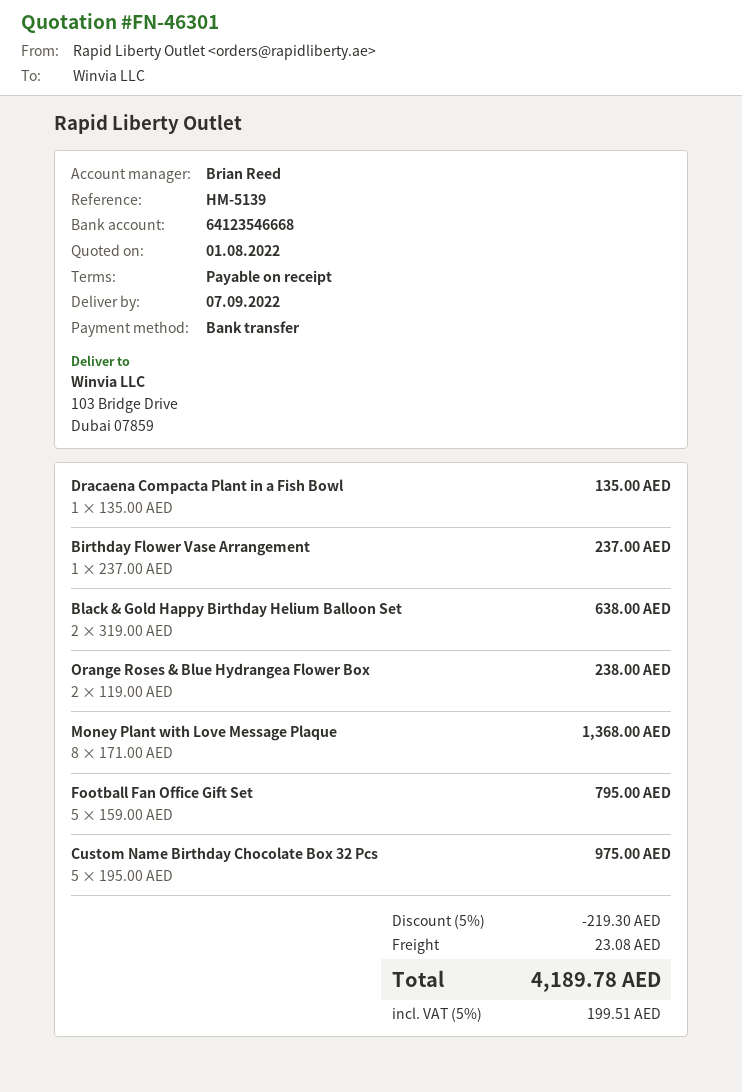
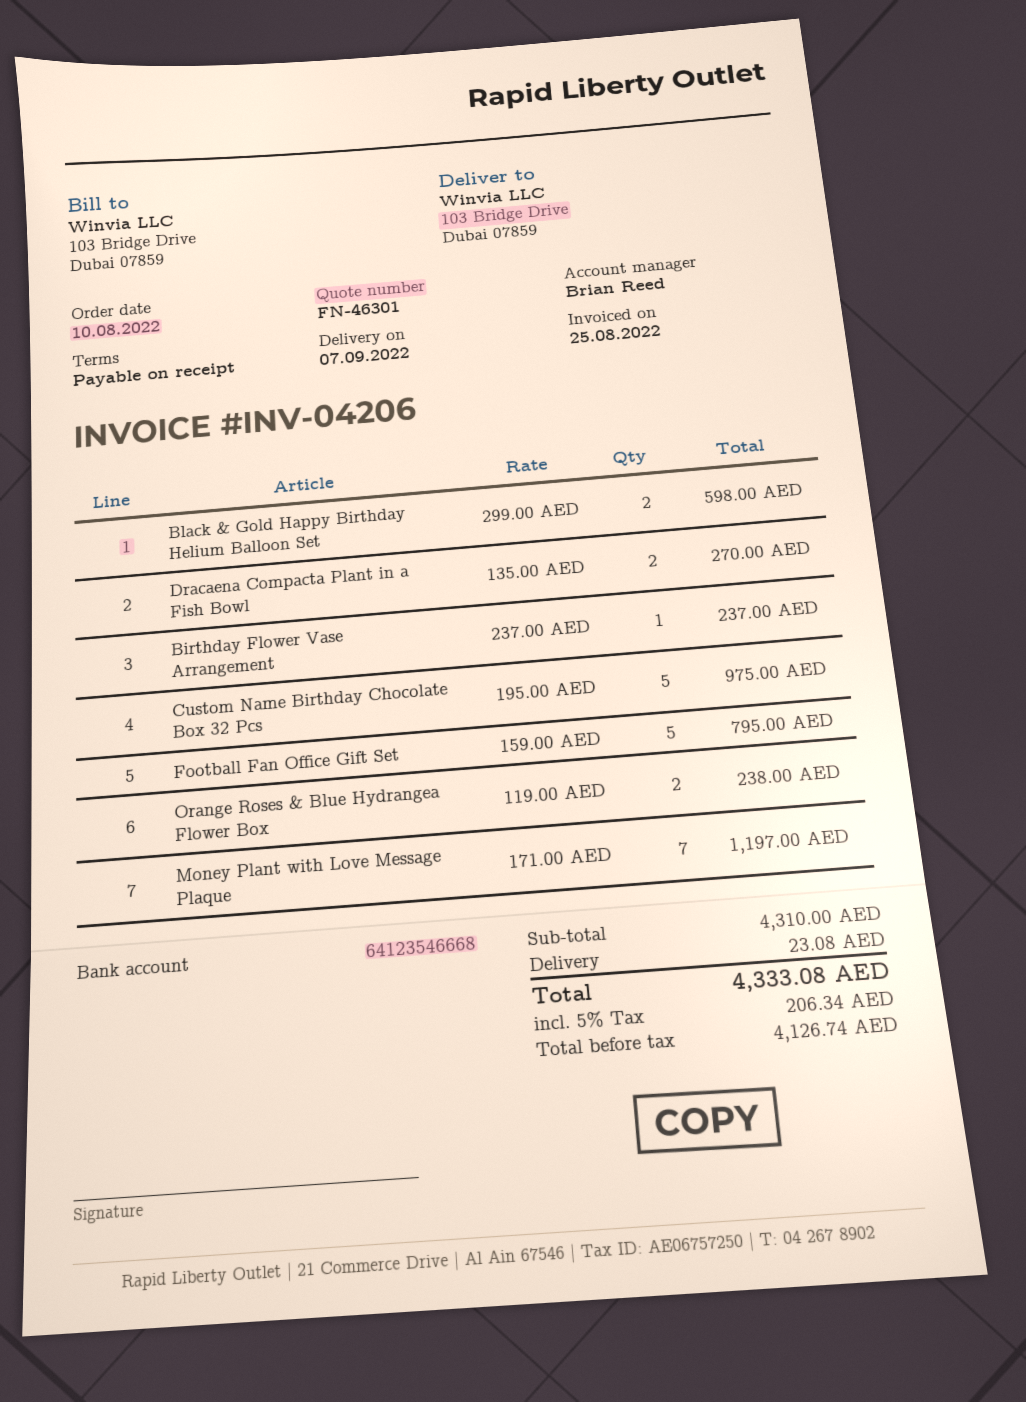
Dracaena Compacta Plant in a Fish Bowl: 1 x 135.00 = 135.00 -> 2 x 135.00 = 270.00
Black & Gold Happy Birthday Helium Balloon Set: 2 x 319.00 = 638.00 -> 2 x 299.00 = 598.00
Money Plant with Love Message Plaque: 8 x 171.00 = 1368.00 -> 7 x 171.00 = 1197.00
discount: 5% = 219.30 -> none
tax: 5% = 199.51 -> 5% = 206.34
total: 4189.78 -> 4333.08

